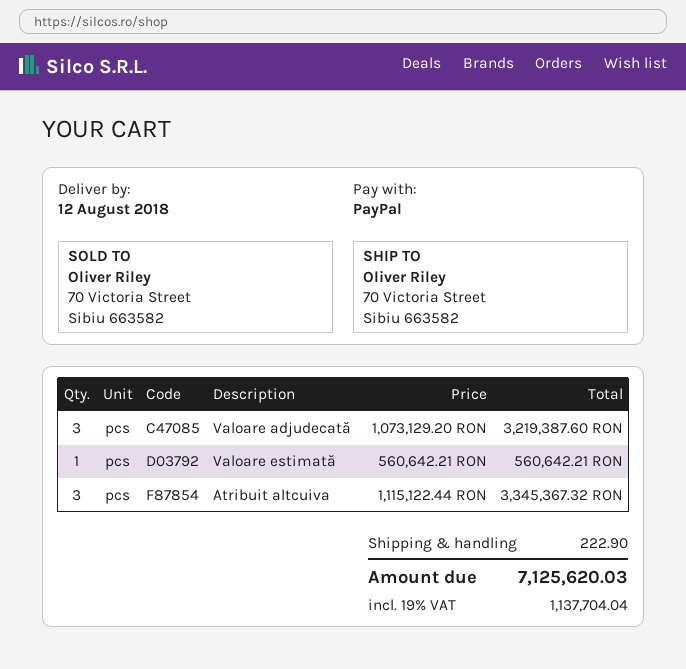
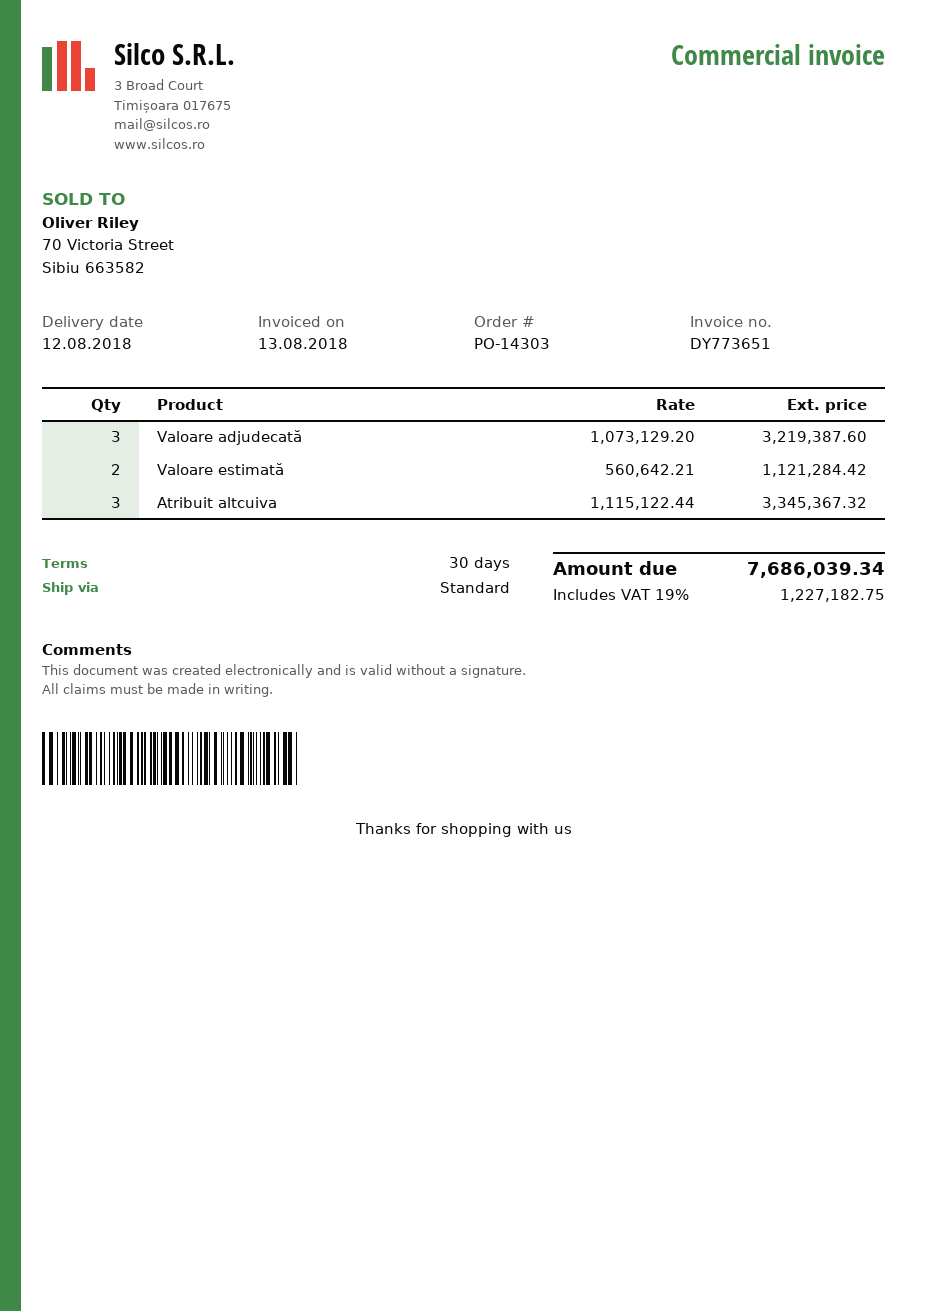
Valoare estimată: 1 x 560642.21 = 560642.21 -> 2 x 560642.21 = 1121284.42
shipping: 222.90 -> none
tax: 19% = 1137704.04 -> 19% = 1227182.75
total: 7125620.03 -> 7686039.34

